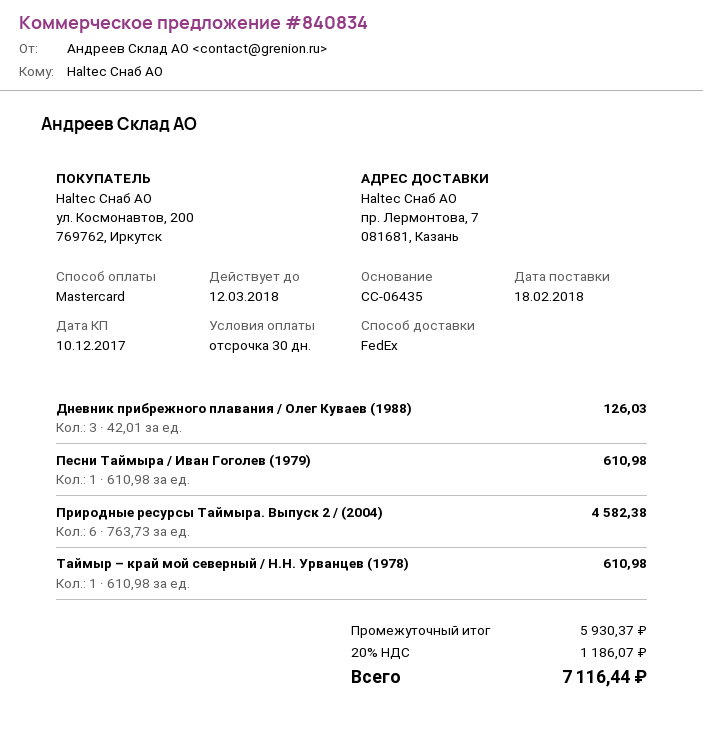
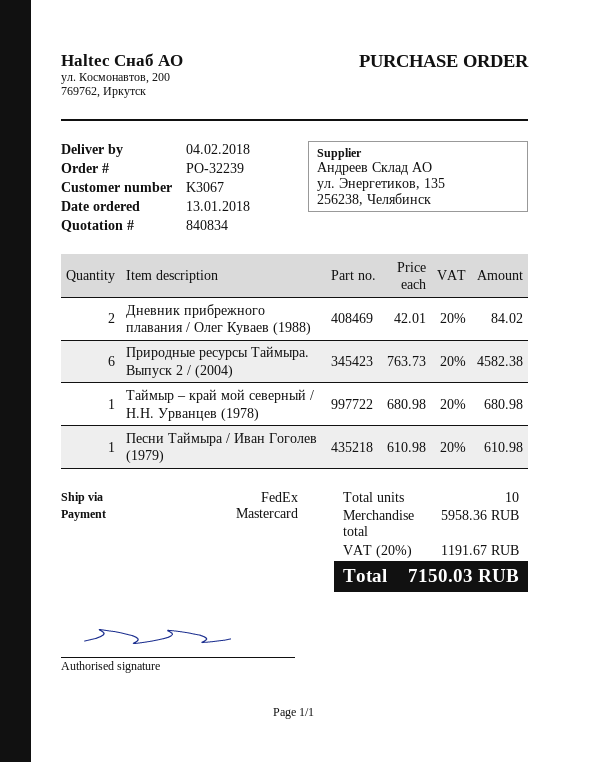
delivery date: 2018-02-18 -> 2018-02-04
Дневник прибрежного плавания / Олег Куваев (1988): 3 x 42.01 = 126.03 -> 2 x 42.01 = 84.02
Таймыр – край мой северный / Н.Н. Урванцев (1978): 1 x 610.98 = 610.98 -> 1 x 680.98 = 680.98
subtotal: 5930.37 -> 5958.36
tax: 20% = 1186.07 -> 20% = 1191.67
total: 7116.44 -> 7150.03

